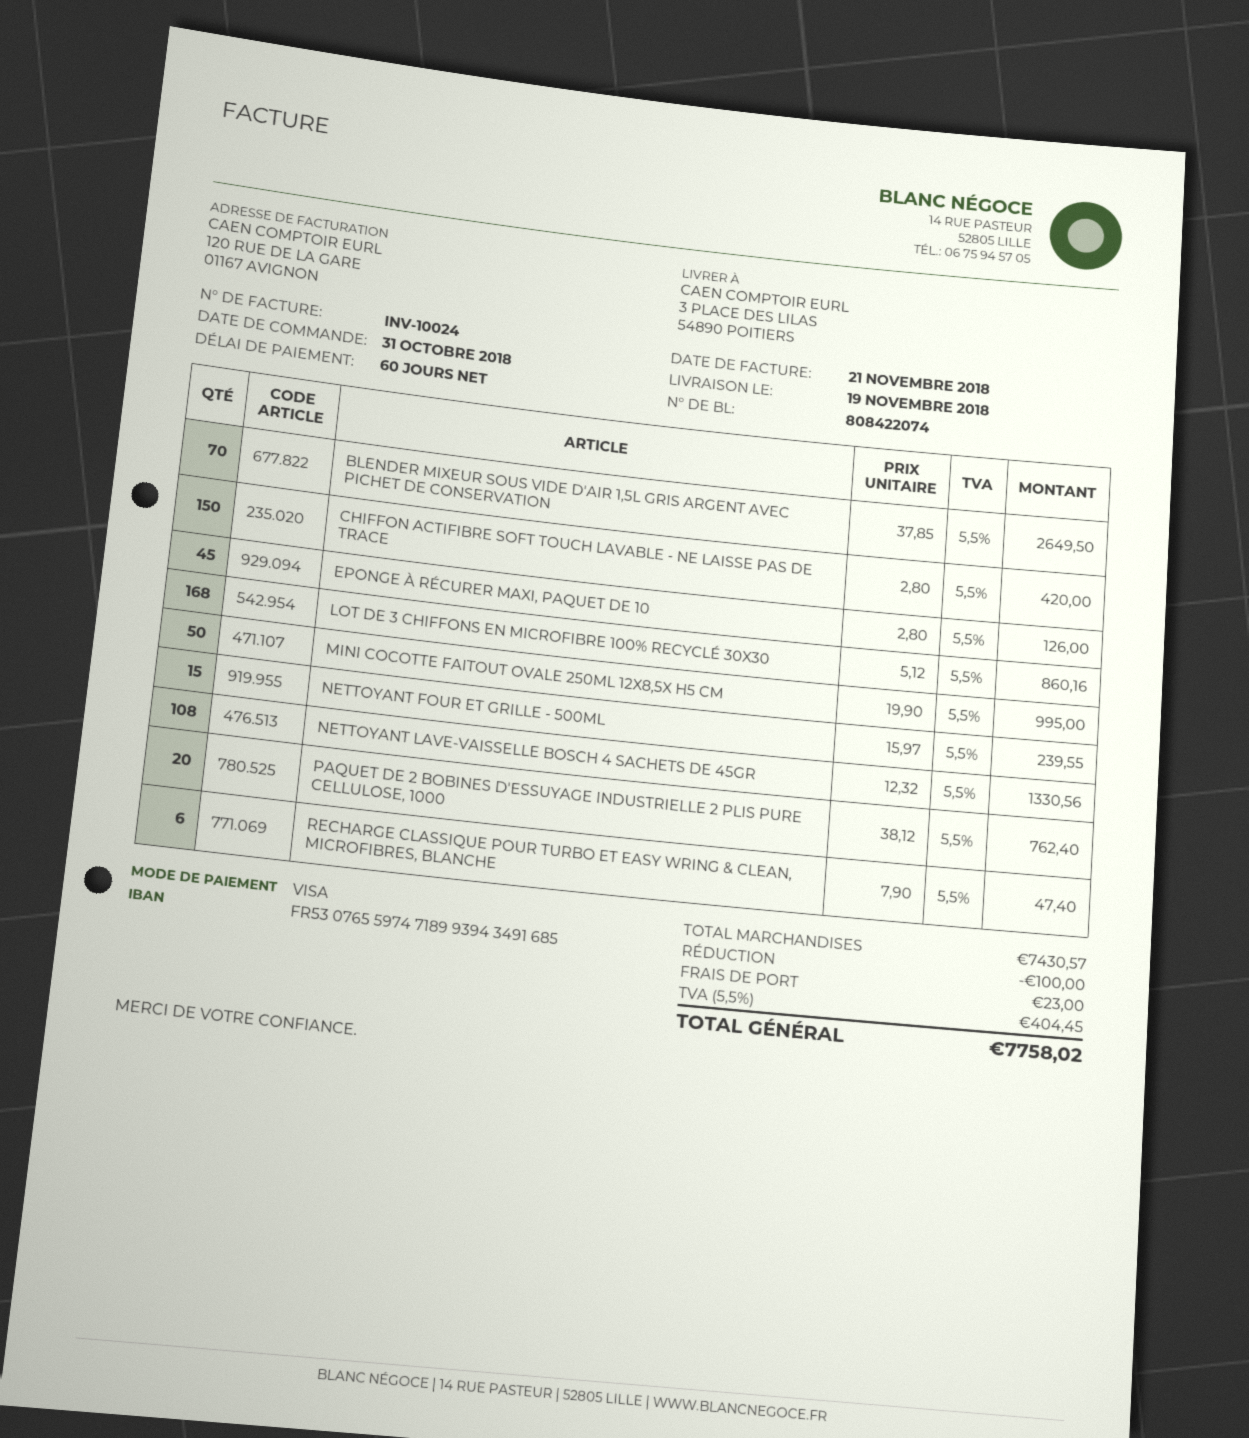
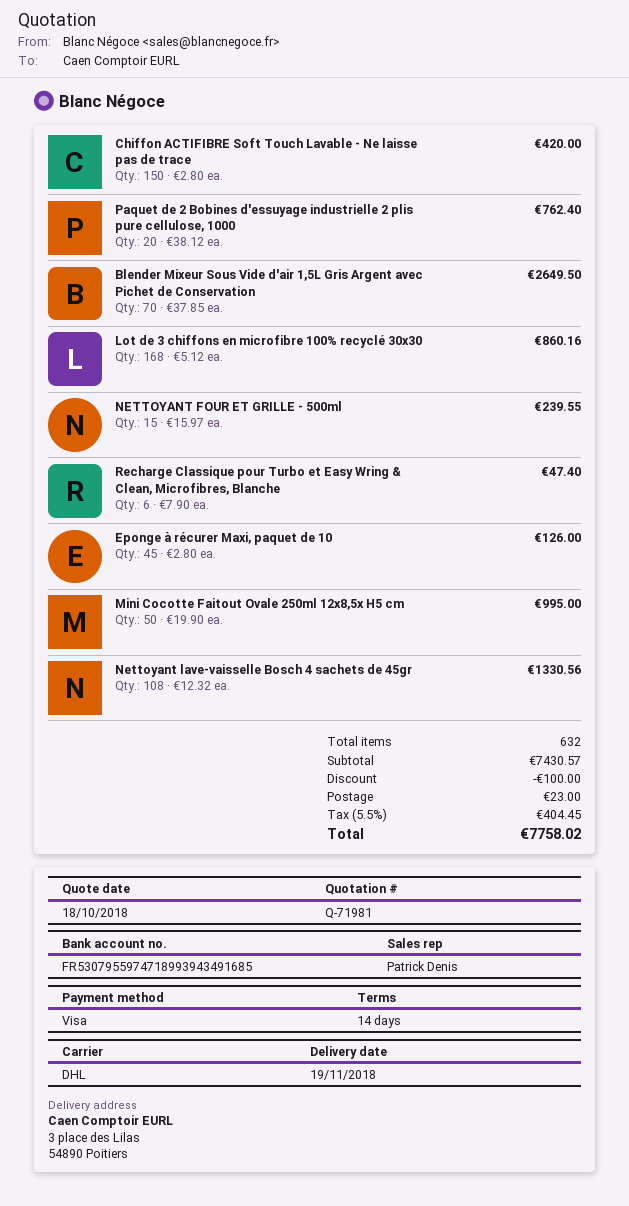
payment terms: 60 days -> 14 days
bank account: FR5307655974718993943491685 -> FR5307955974718993943491685

